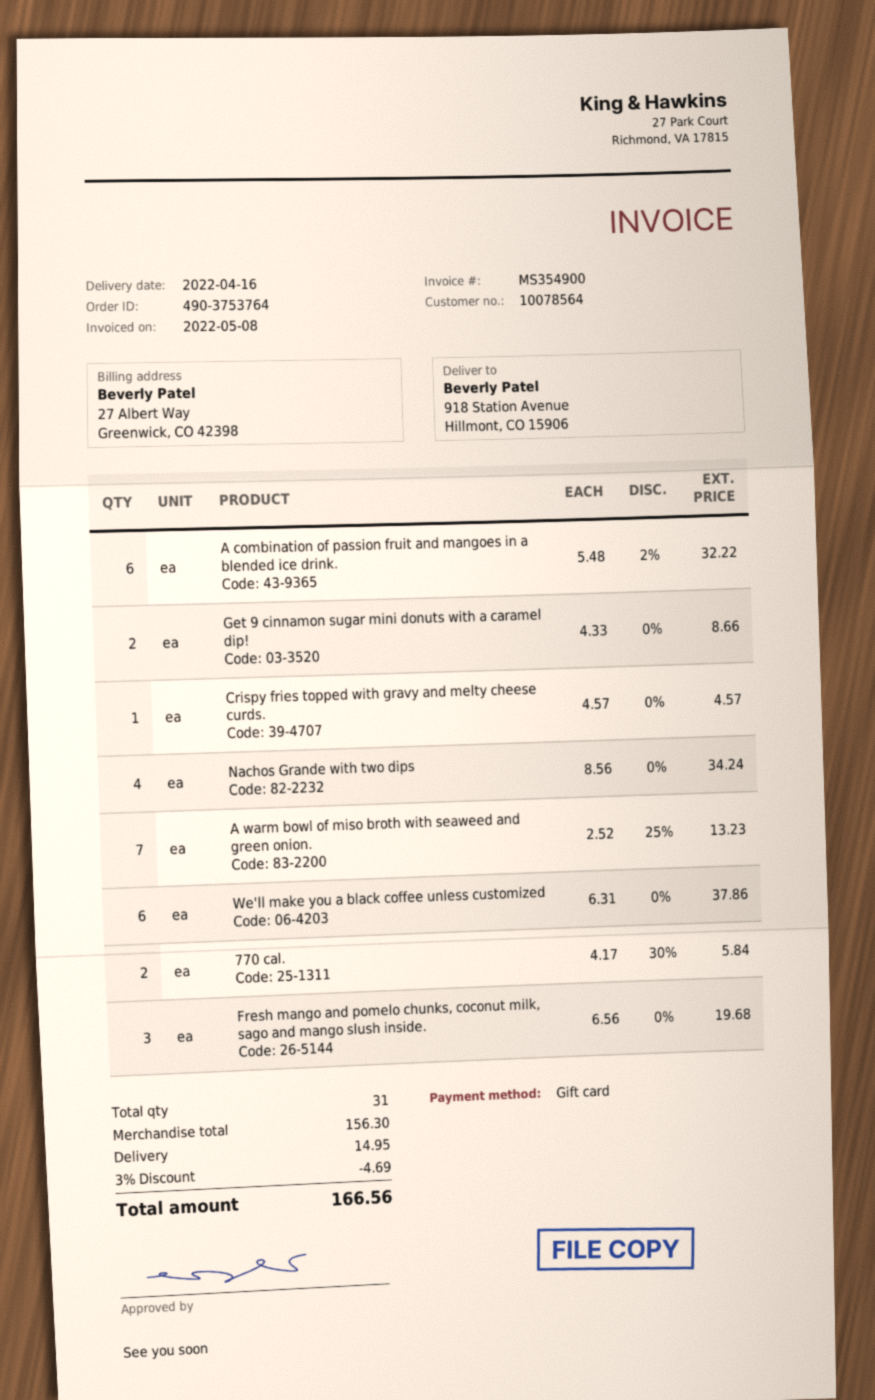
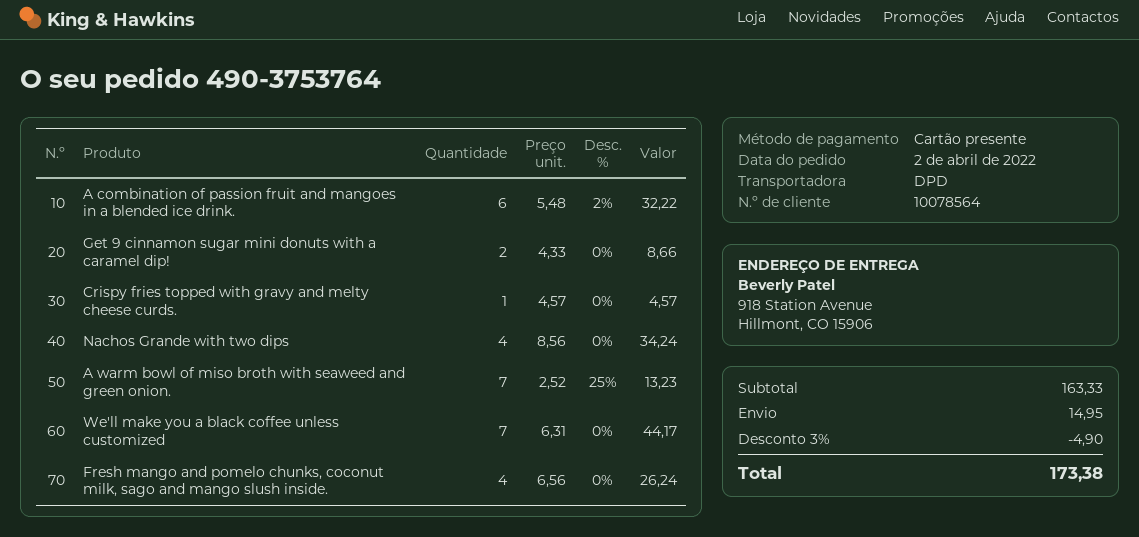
We'll make you a black coffee unless customized: 6 x 6.31 = 37.86 -> 7 x 6.31 = 44.17
770 cal.: 2 x 4.17 - 30% = 5.84 -> none
Fresh mango and pomelo chunks, coconut milk, sago and mango slush inside.: 3 x 6.56 = 19.68 -> 4 x 6.56 = 26.24
subtotal: 156.30 -> 163.33
discount: 3% = 4.69 -> 3% = 4.90
total: 166.56 -> 173.38

